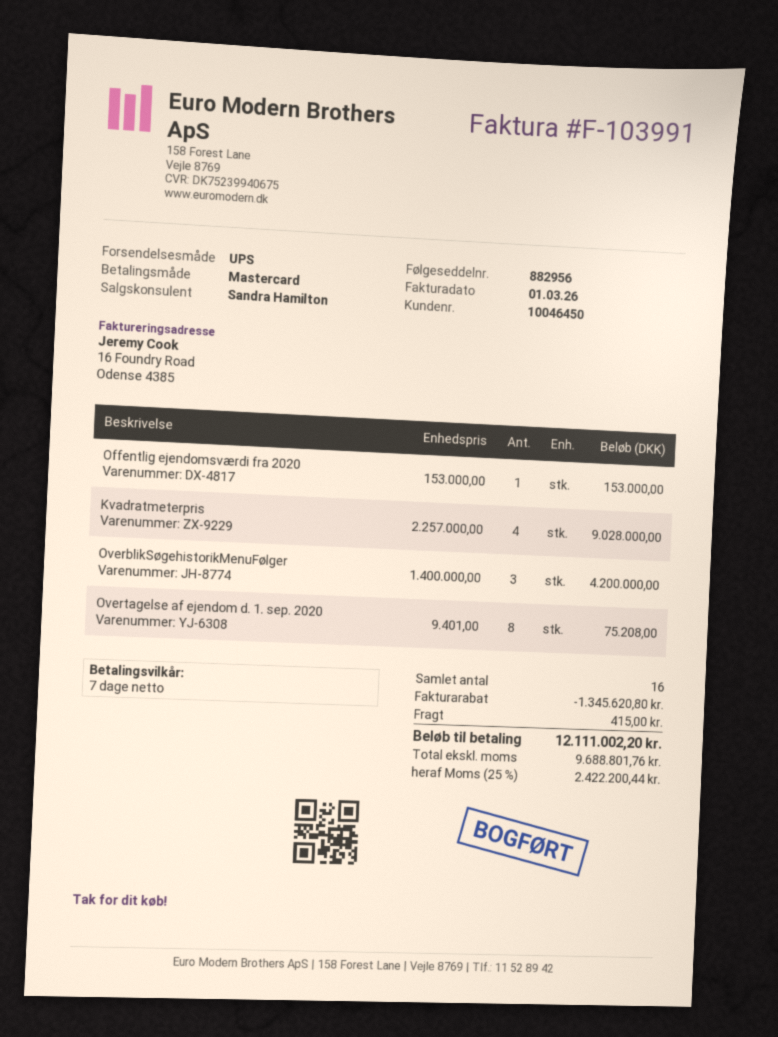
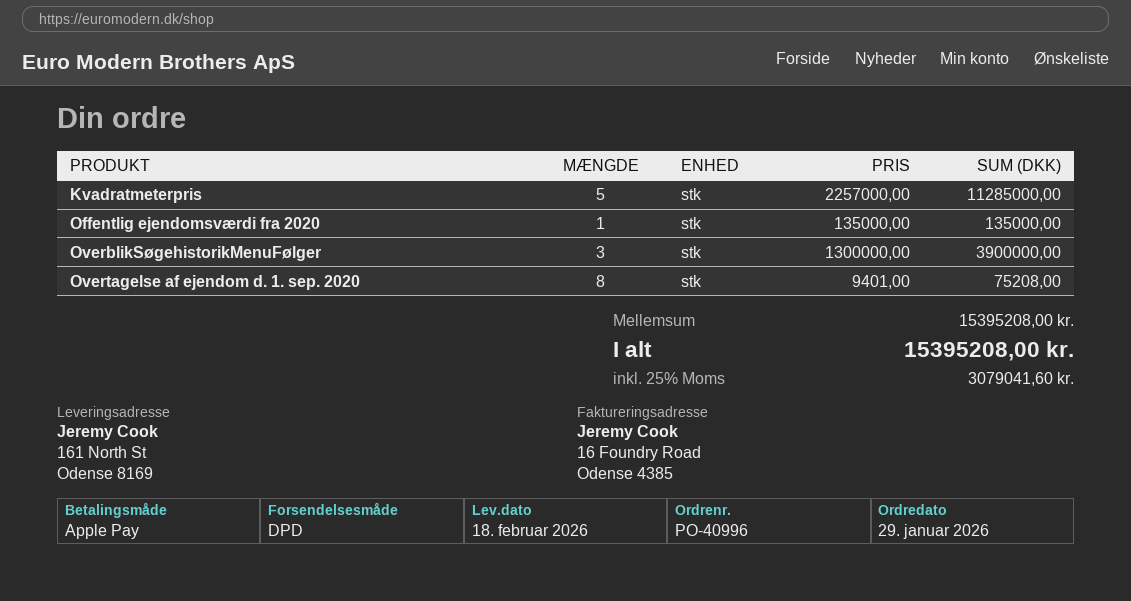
payment method: Mastercard -> Apple Pay
shipping method: UPS -> DPD
Offentlig ejendomsværdi fra 2020: 1 x 153000.00 = 153000.00 -> 1 x 135000.00 = 135000.00
Kvadratmeterpris: 4 x 2257000.00 = 9028000.00 -> 5 x 2257000.00 = 11285000.00
OverblikSøgehistorikMenuFølger: 3 x 1400000.00 = 4200000.00 -> 3 x 1300000.00 = 3900000.00
discount: 1345620.80 -> none
shipping: 415.00 -> none
tax: 25% = 2422200.44 -> 25% = 3079041.60
total: 12111002.20 -> 15395208.00

